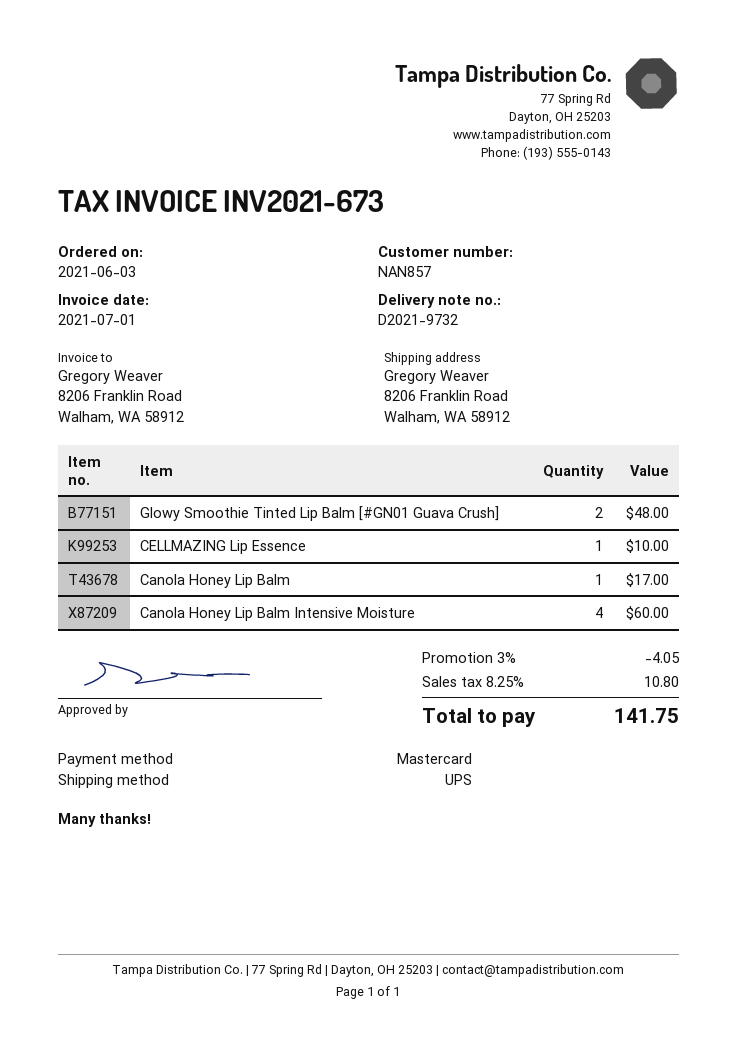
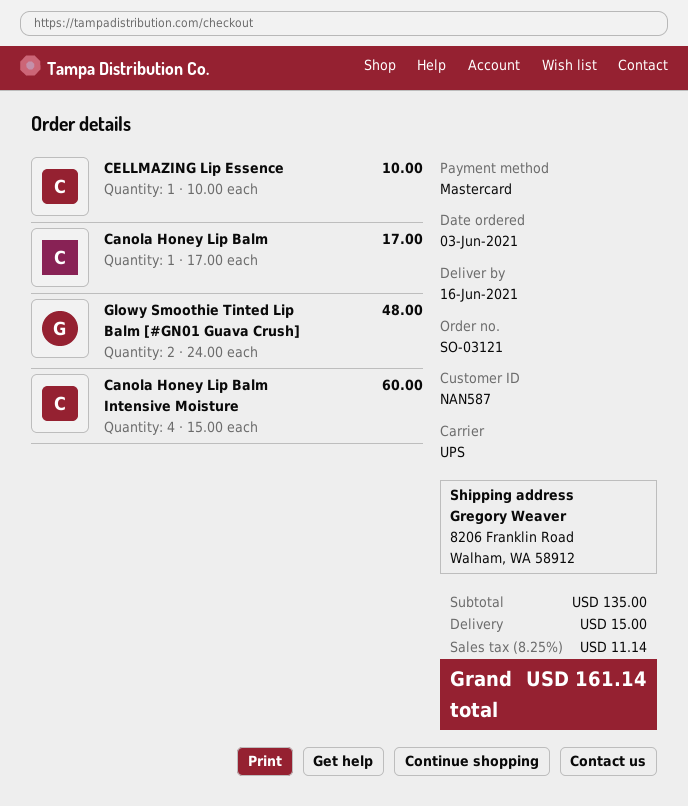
customer number: NAN857 -> NAN587
discount: 3% = 4.05 -> none
shipping: none -> 15.00
tax: 8.25% = 10.80 -> 8.25% = 11.14
total: 141.75 -> 161.14

